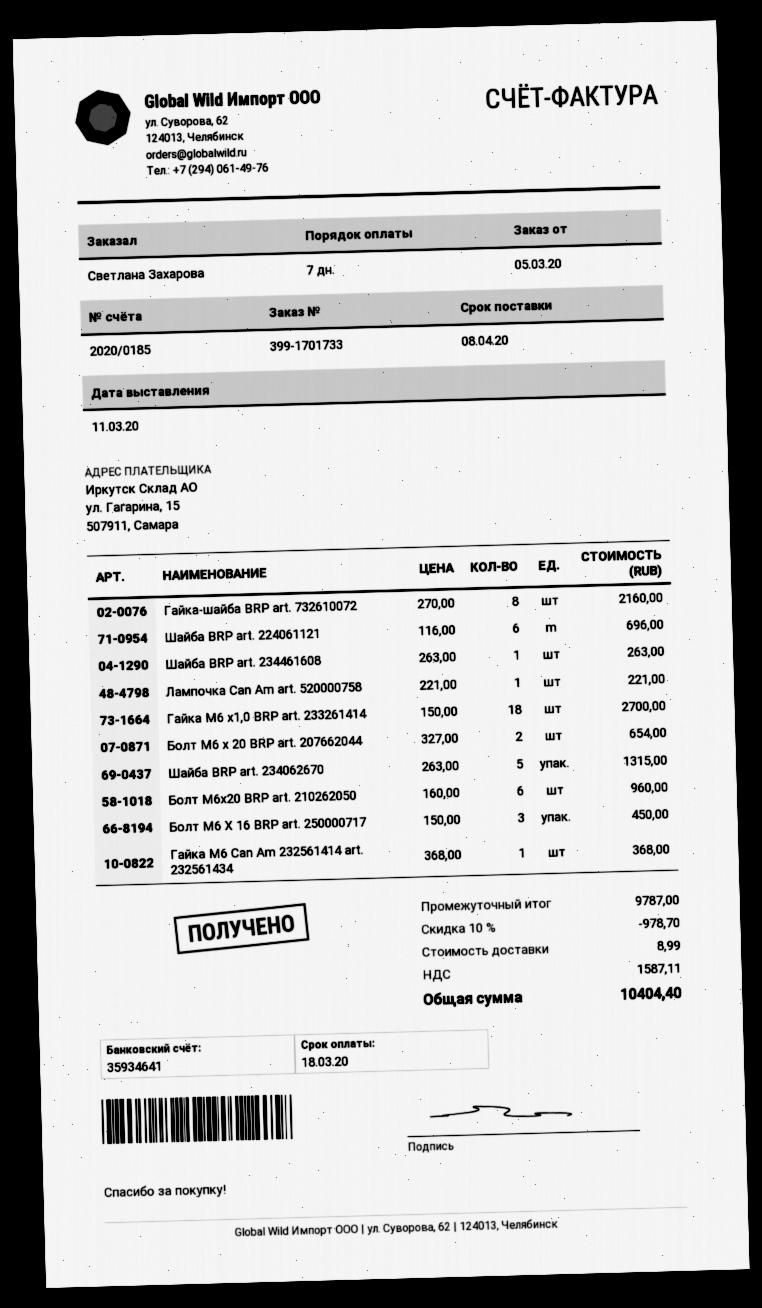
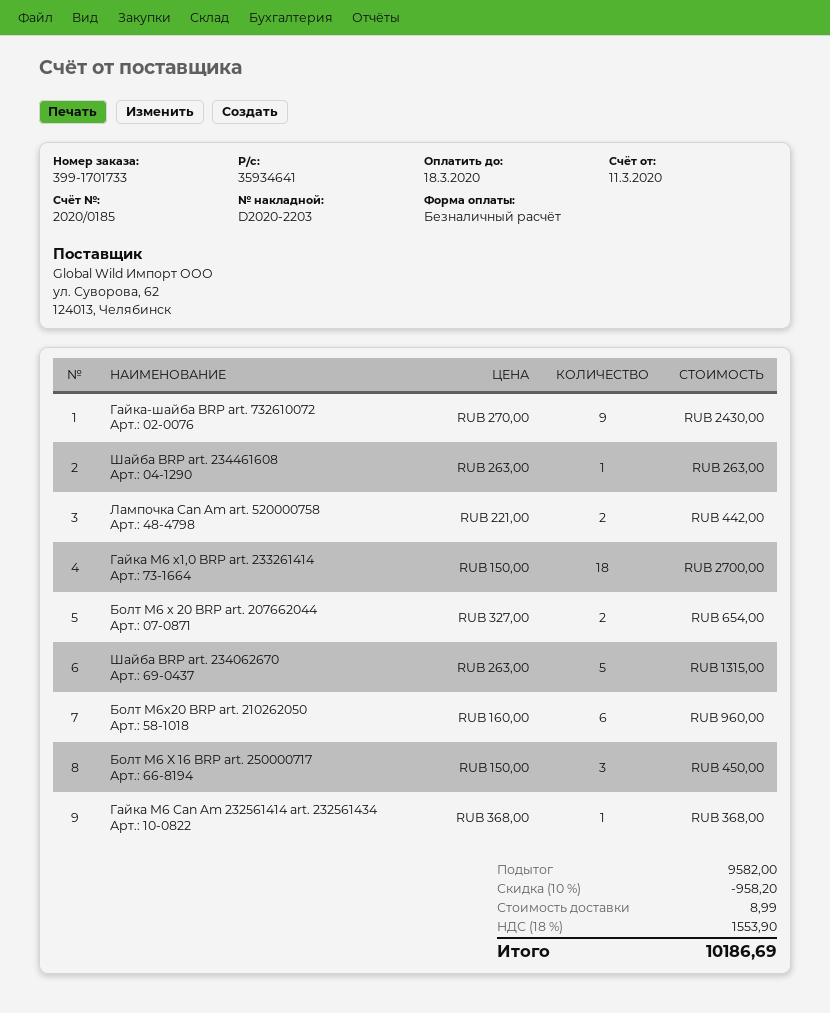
Гайка-шайба BRP art. 732610072: 8 x 270.00 = 2160.00 -> 9 x 270.00 = 2430.00
Шайба BRP art. 224061121: 6 x 116.00 = 696.00 -> none
Лампочка Can Am art. 520000758: 1 x 221.00 = 221.00 -> 2 x 221.00 = 442.00
subtotal: 9787.00 -> 9582.00
discount: 10% = 978.70 -> 10% = 958.20
tax: 1587.11 -> 1553.90
total: 10404.40 -> 10186.69

